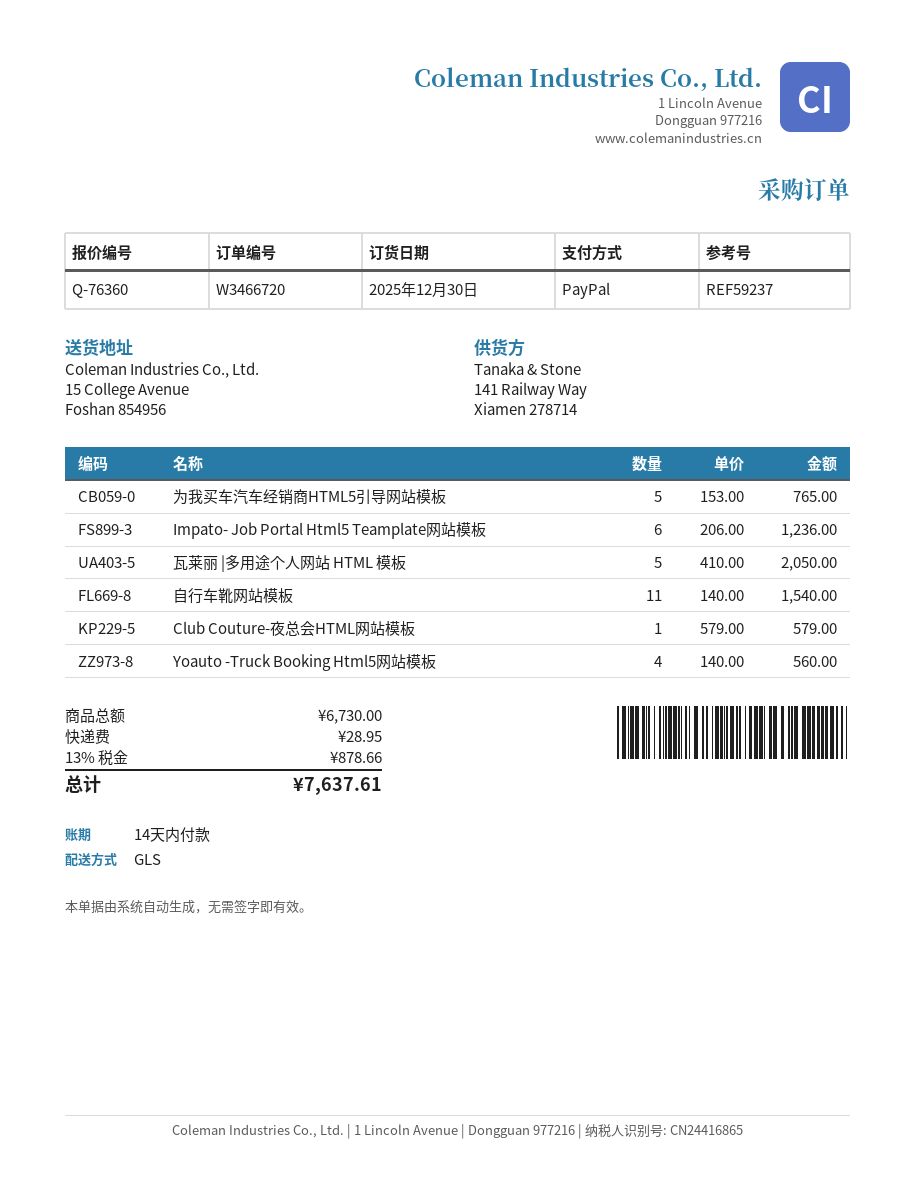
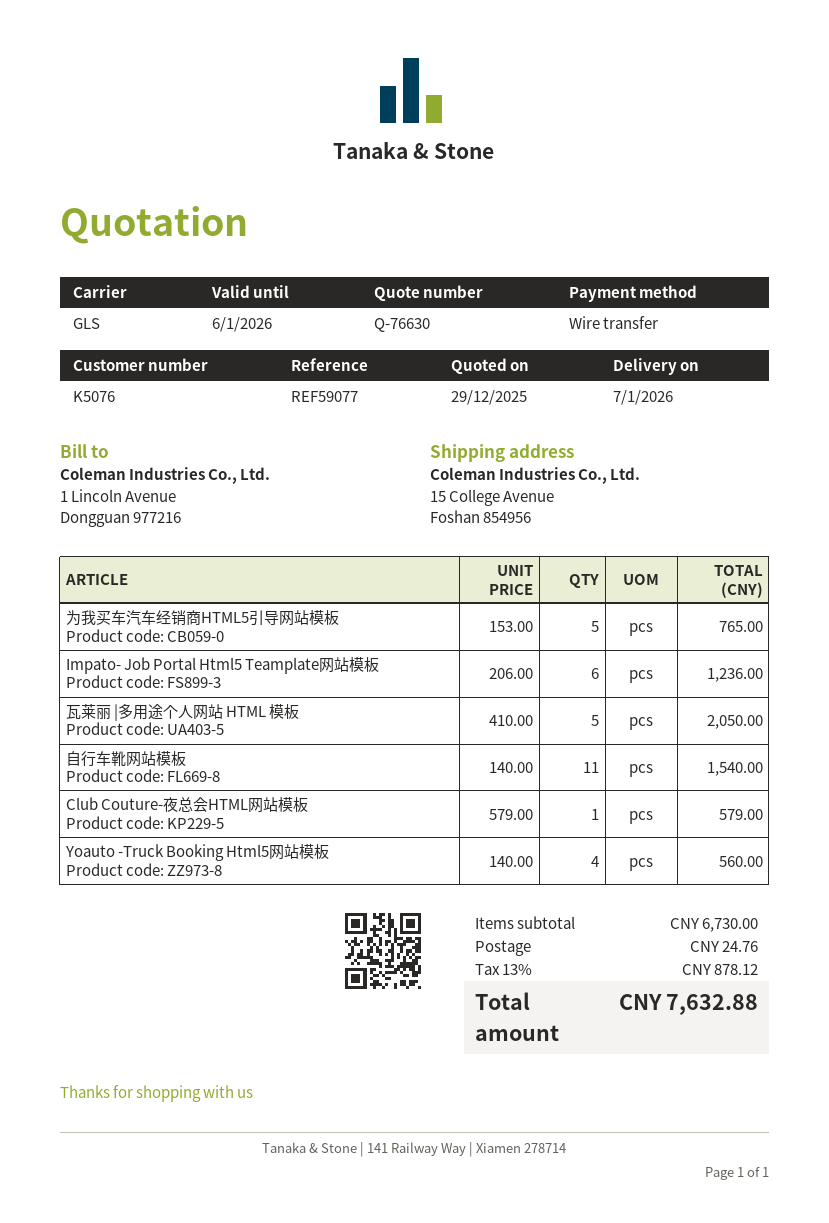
quote number: Q-76360 -> Q-76630
reference: REF59237 -> REF59077
payment method: PayPal -> bank transfer
shipping: 28.95 -> 24.76
tax: 13% = 878.66 -> 13% = 878.12
total: 7637.61 -> 7632.88

